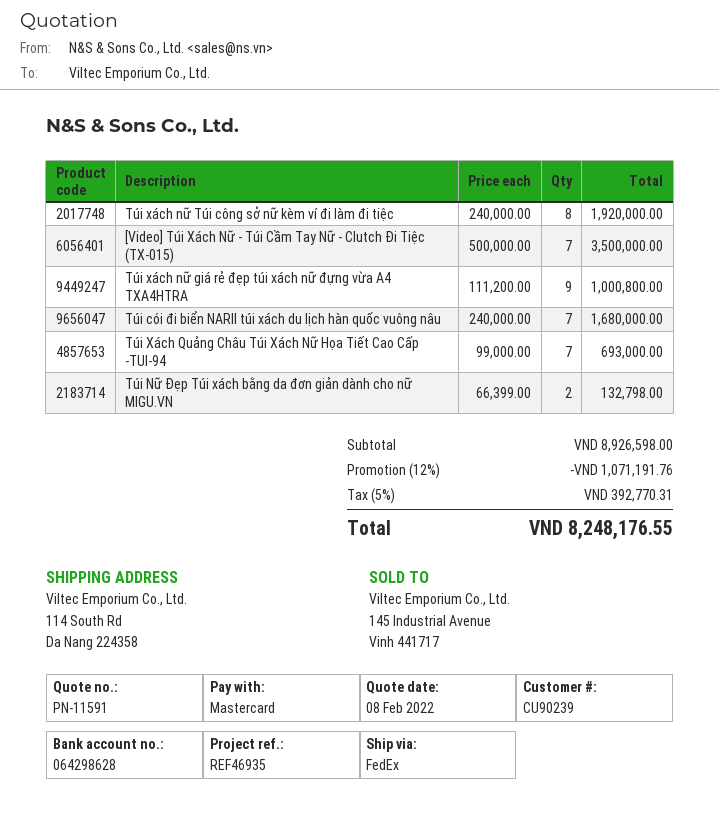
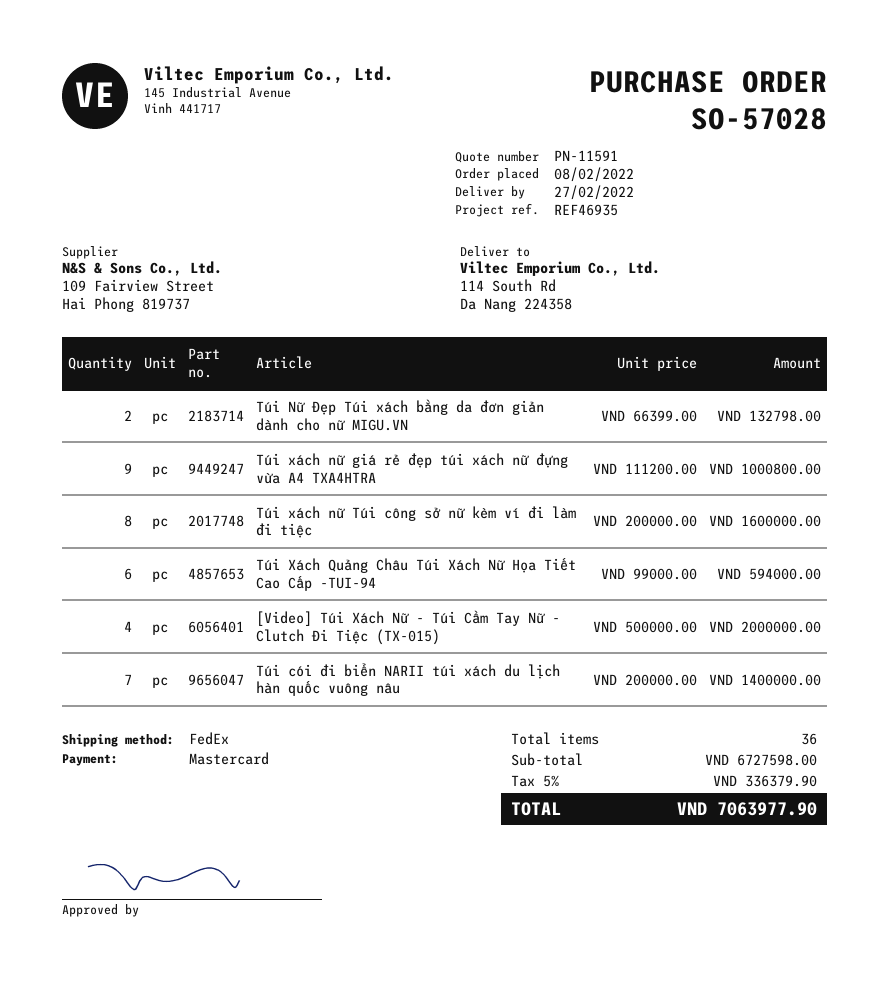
Túi xách nữ Túi công sở nữ kèm ví đi làm đi tiệc: 8 x 240000.00 = 1920000.00 -> 8 x 200000.00 = 1600000.00
[Video] Túi Xách Nữ - Túi Cầm Tay Nữ - Clutch Đi Tiệc (TX-015): 7 x 500000.00 = 3500000.00 -> 4 x 500000.00 = 2000000.00
Túi cói đi biển NARII túi xách du lịch hàn quốc vuông nâu: 7 x 240000.00 = 1680000.00 -> 7 x 200000.00 = 1400000.00
Túi Xách Quảng Châu Túi Xách Nữ Họa Tiết Cao Cấp -TUI-94: 7 x 99000.00 = 693000.00 -> 6 x 99000.00 = 594000.00
subtotal: 8926598.00 -> 6727598.00
discount: 12% = 1071191.76 -> none
tax: 5% = 392770.31 -> 5% = 336379.90
total: 8248176.55 -> 7063977.90

